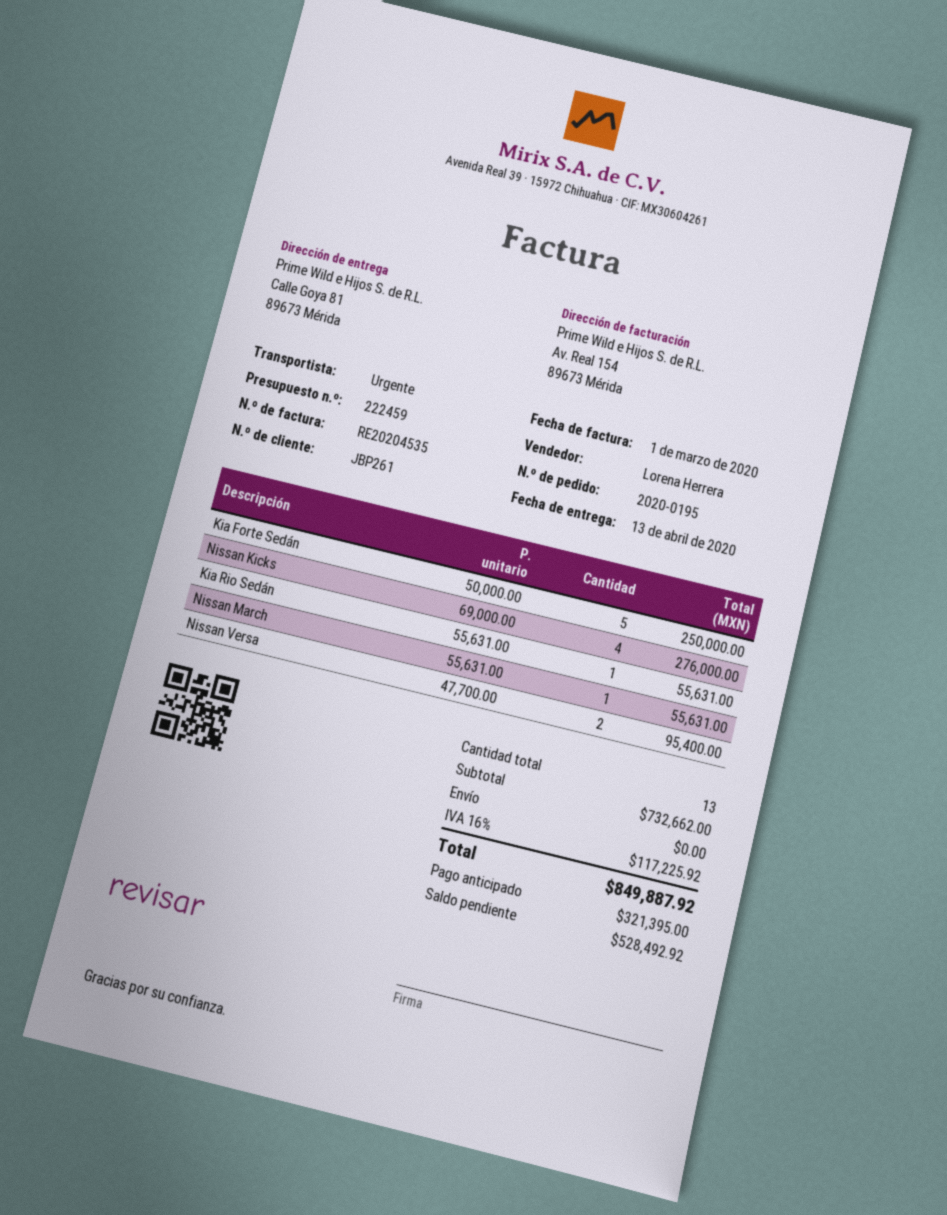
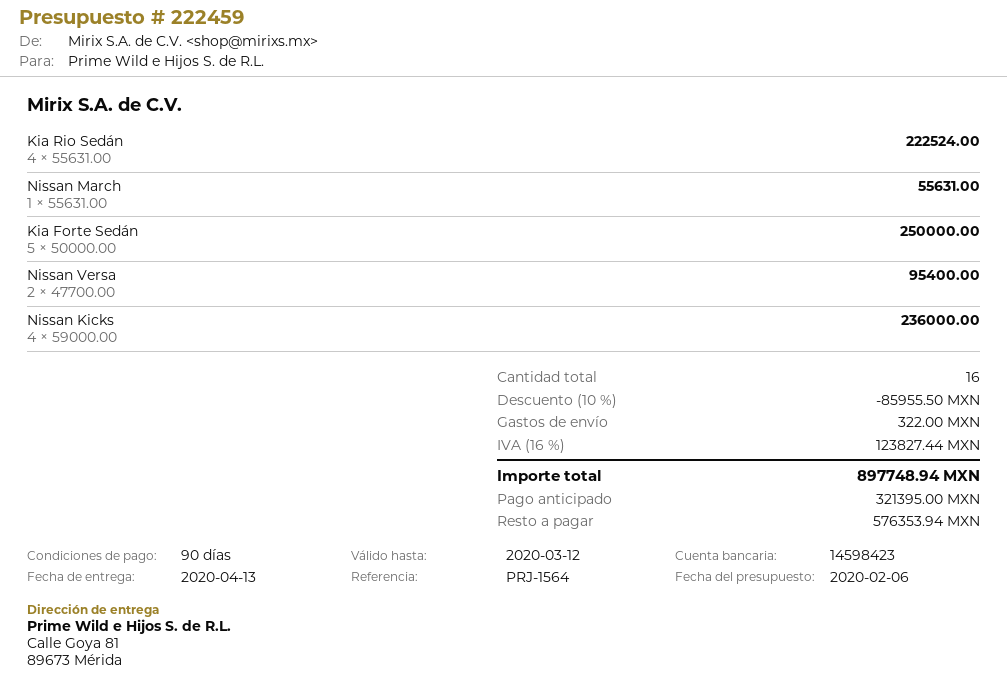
Nissan Kicks: 4 x 69000.00 = 276000.00 -> 4 x 59000.00 = 236000.00
Kia Rio Sedán: 1 x 55631.00 = 55631.00 -> 4 x 55631.00 = 222524.00
total quantity: 13 -> 16
discount: none -> 10% = 85955.50
shipping: 0.00 -> 322.00
tax: 16% = 117225.92 -> 16% = 123827.44
total: 849887.92 -> 897748.94
balance: 528492.92 -> 576353.94

